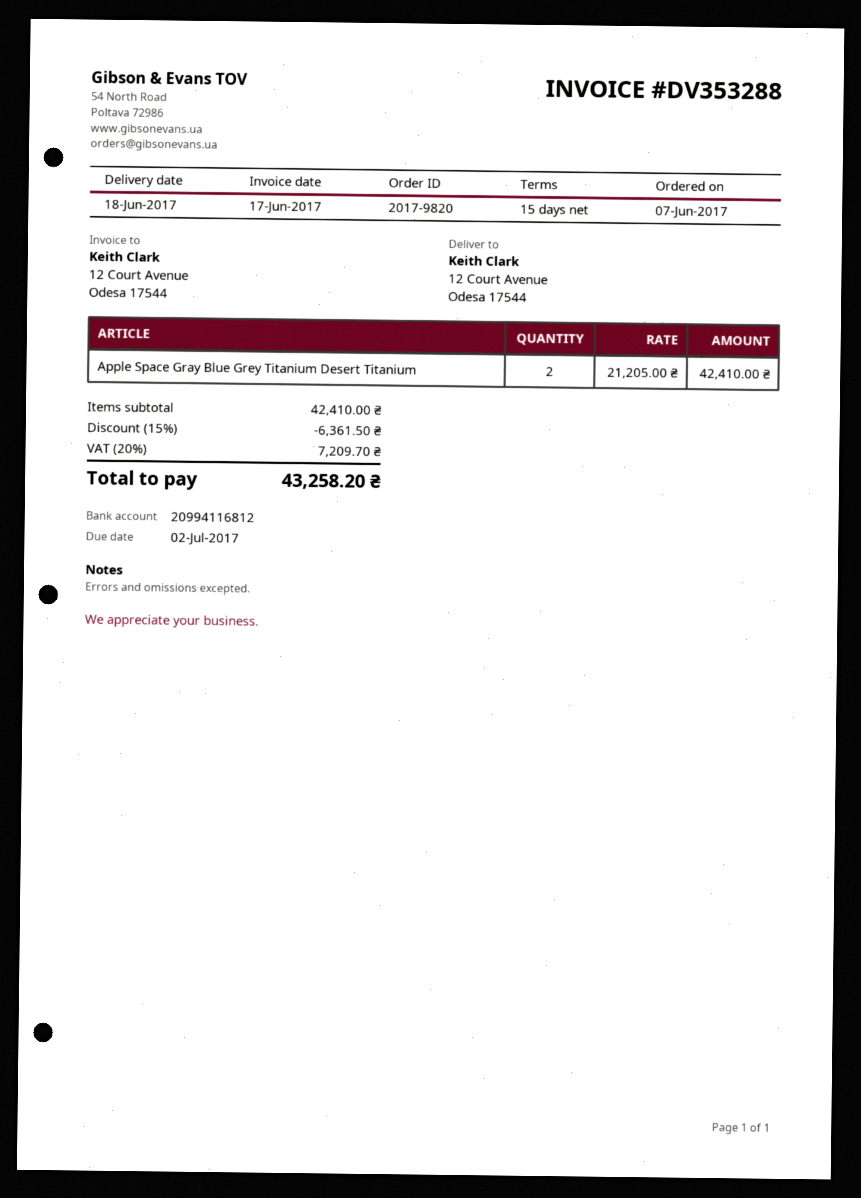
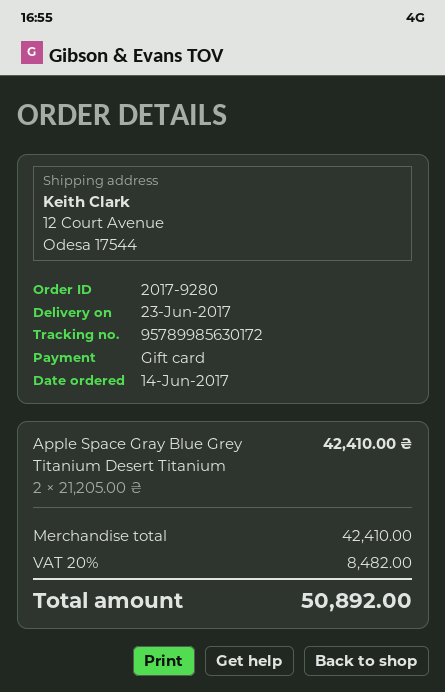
order number: 2017-9820 -> 2017-9280
order date: 2017-06-07 -> 2017-06-14
delivery date: 2017-06-18 -> 2017-06-23
discount: 15% = 6361.50 -> none
tax: 20% = 7209.70 -> 20% = 8482.00
total: 43258.20 -> 50892.00

